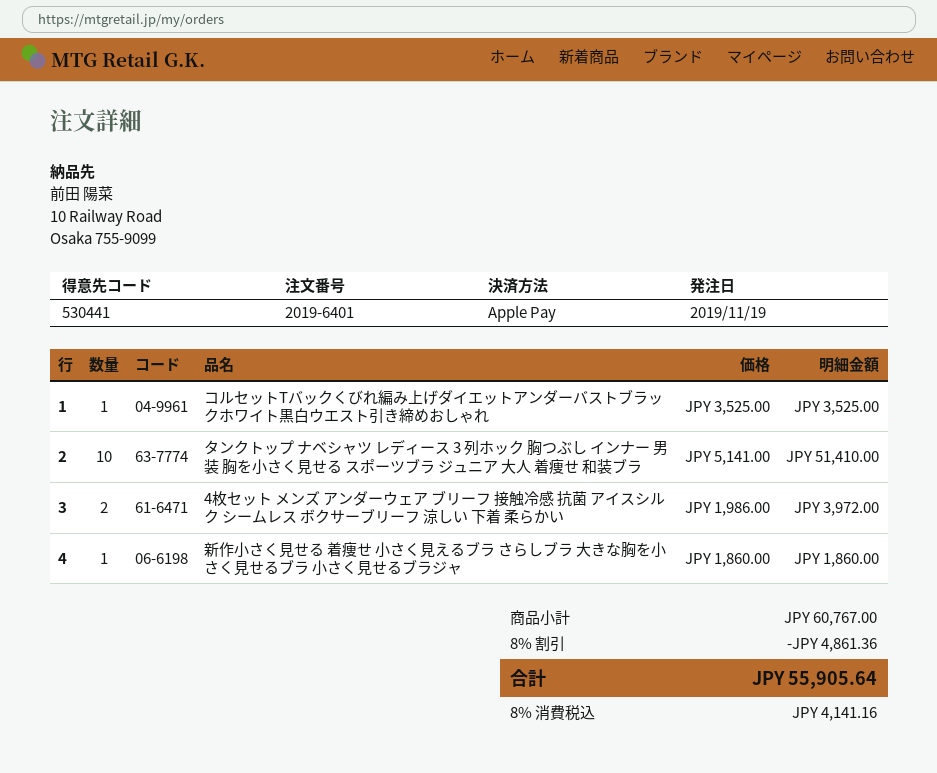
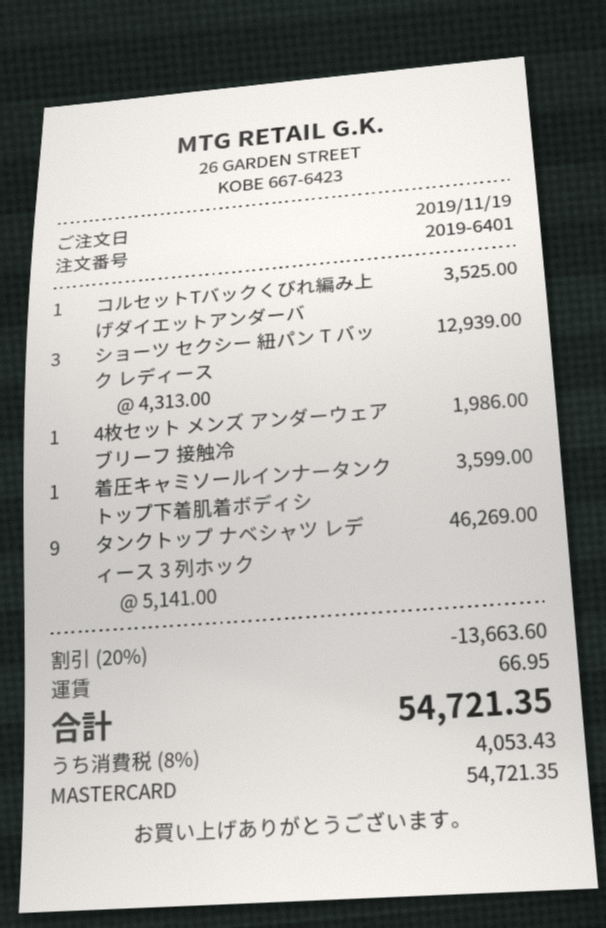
payment method: Apple Pay -> Mastercard
タンクトップ ナベシャツ レディース 3 列ホック 胸つぶし インナー 男装 胸を小さく見せる スポーツブラ ジュニア 大人 着痩せ 和装ブラ: 10 x 5141.00 = 51410.00 -> 9 x 5141.00 = 46269.00
4枚セット メンズ アンダーウェア ブリーフ 接触冷感 抗菌 アイスシルク シームレス ボクサーブリーフ 涼しい 下着 柔らかい: 2 x 1986.00 = 3972.00 -> 1 x 1986.00 = 1986.00
新作小さく見せる 着痩せ 小さく見えるブラ さらしブラ 大きな胸を小さく見せるブラ 小さく見せるブラジャ: 1 x 1860.00 = 1860.00 -> none
ショーツ セクシー 紐パン T バック レディース: none -> 3 x 4313.00 = 12939.00
着圧キャミソールインナータンクトップ下着肌着ボディシ: none -> 1 x 3599.00 = 3599.00
discount: 8% = 4861.36 -> 20% = 13663.60
shipping: none -> 66.95
tax: 8% = 4141.16 -> 8% = 4053.43
total: 55905.64 -> 54721.35

